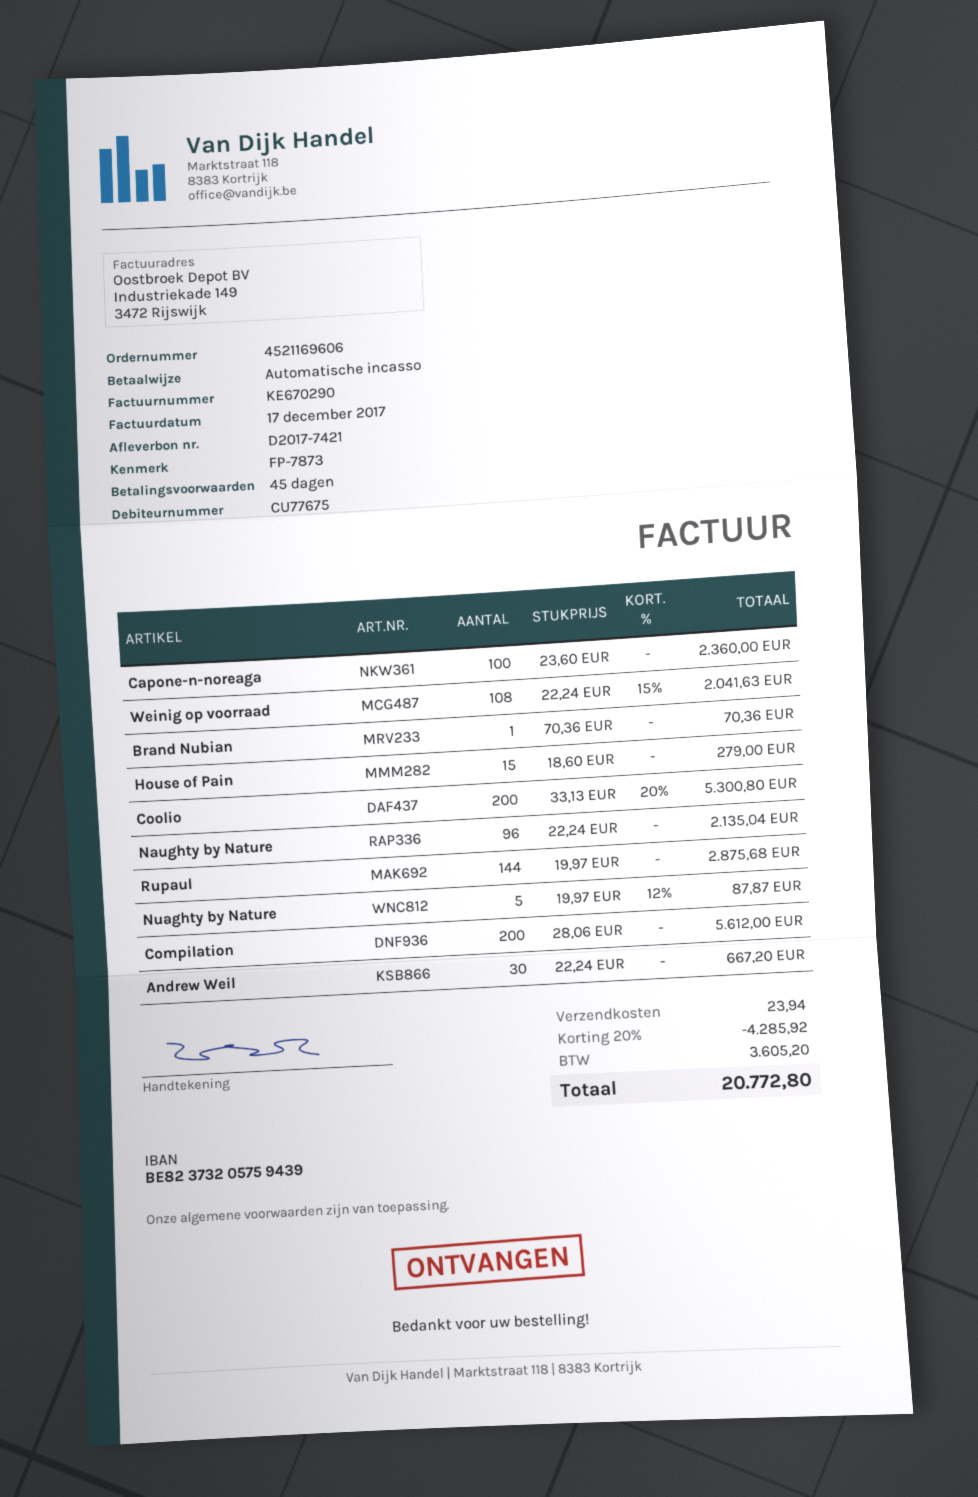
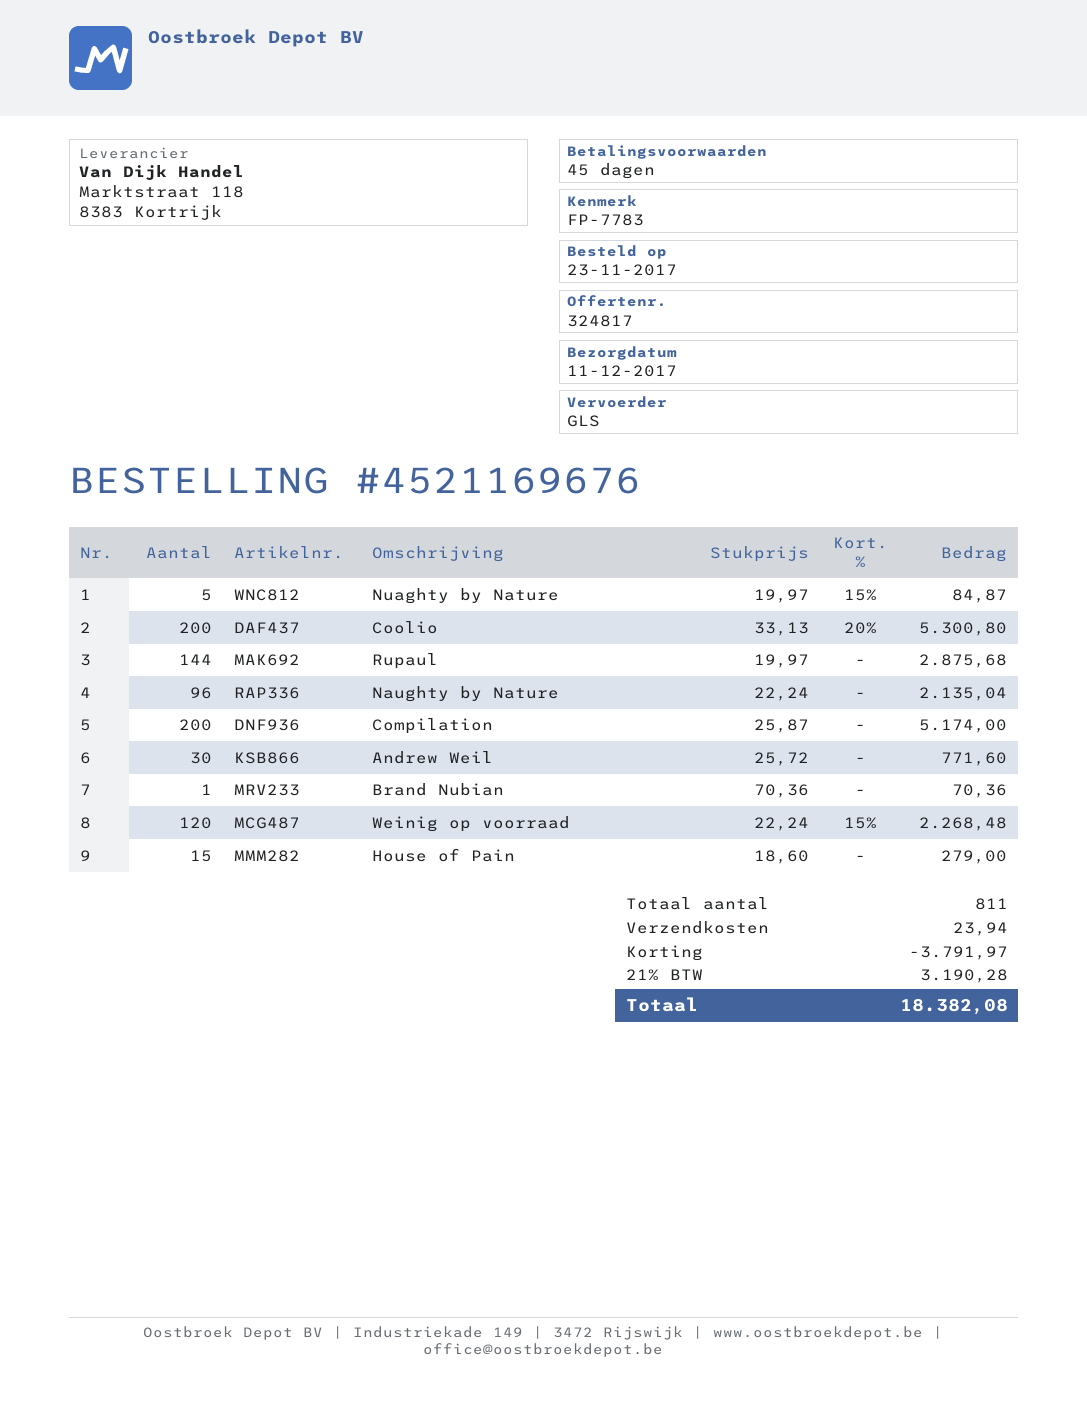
order number: 4521169606 -> 4521169676
reference: FP-7873 -> FP-7783
Capone-n-noreaga: 100 x 23.60 = 2360.00 -> none
Weinig op voorraad: 108 x 22.24 - 15% = 2041.63 -> 120 x 22.24 - 15% = 2268.48
Nuaghty by Nature: 5 x 19.97 - 12% = 87.87 -> 5 x 19.97 - 15% = 84.87
Compilation: 200 x 28.06 = 5612.00 -> 200 x 25.87 = 5174.00
Andrew Weil: 30 x 22.24 = 667.20 -> 30 x 25.72 = 771.60
discount: 4285.92 -> 3791.97
tax: 3605.20 -> 3190.28
total: 20772.80 -> 18382.08

